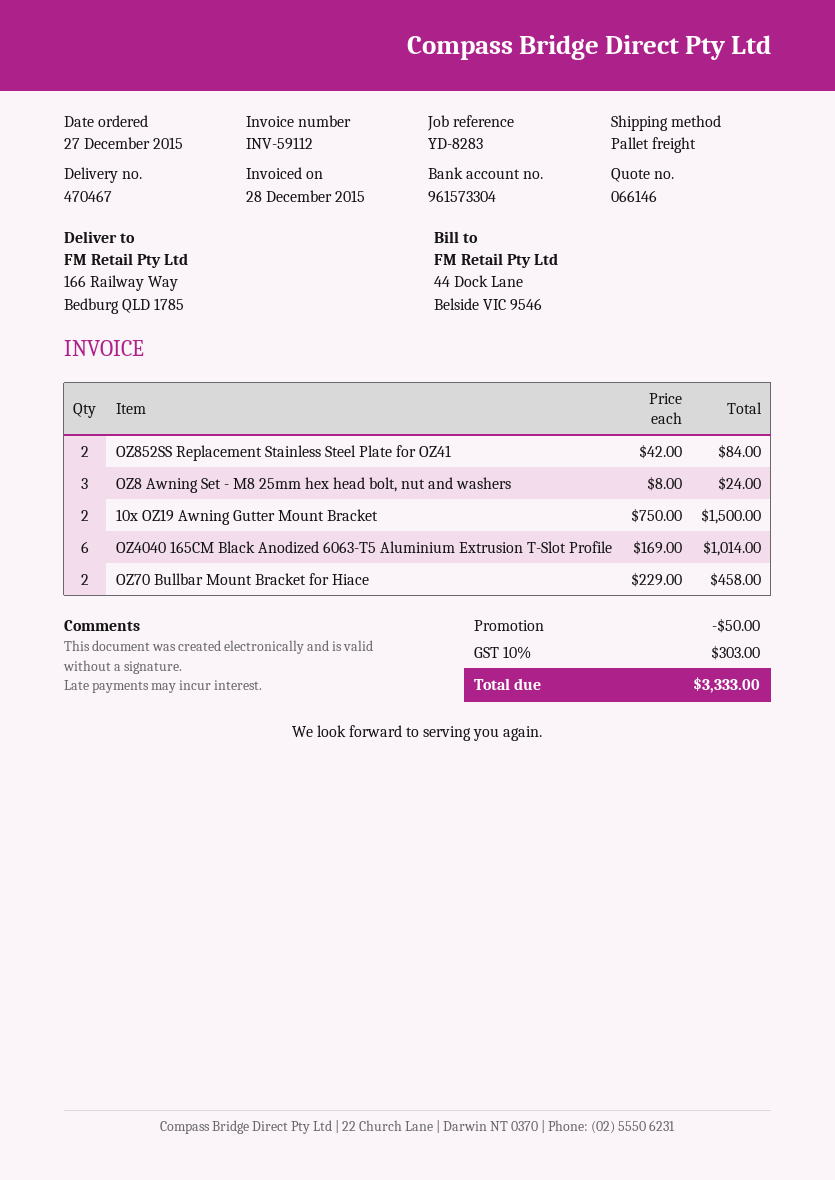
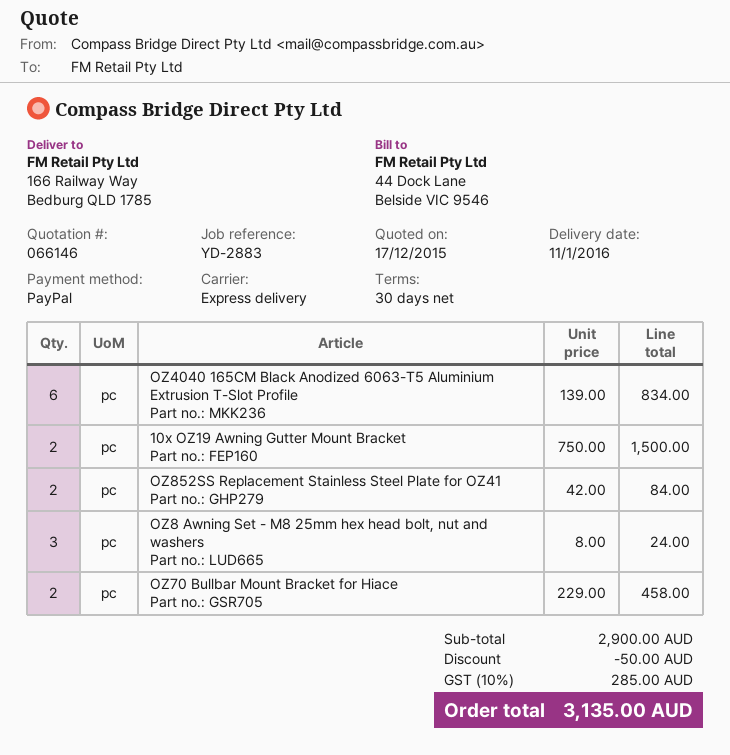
reference: YD-8283 -> YD-2883
shipping method: pallet freight -> express
OZ4040 165CM Black Anodized 6063-T5 Aluminium Extrusion T-Slot Profile: 6 x 169.00 = 1014.00 -> 6 x 139.00 = 834.00
tax: 10% = 303.00 -> 10% = 285.00
total: 3333.00 -> 3135.00

